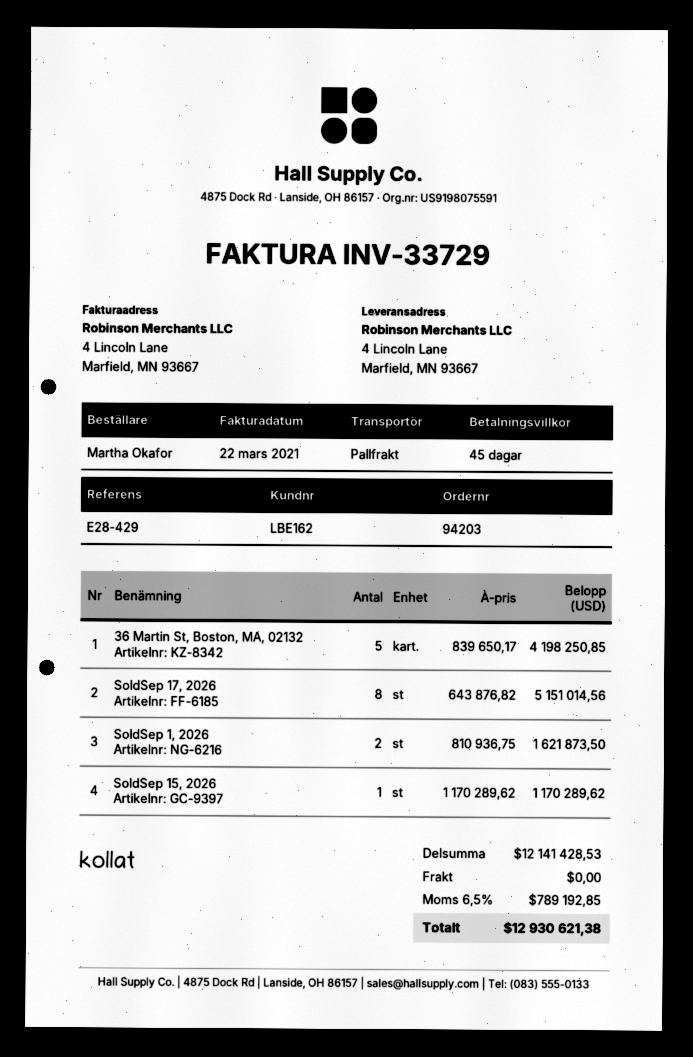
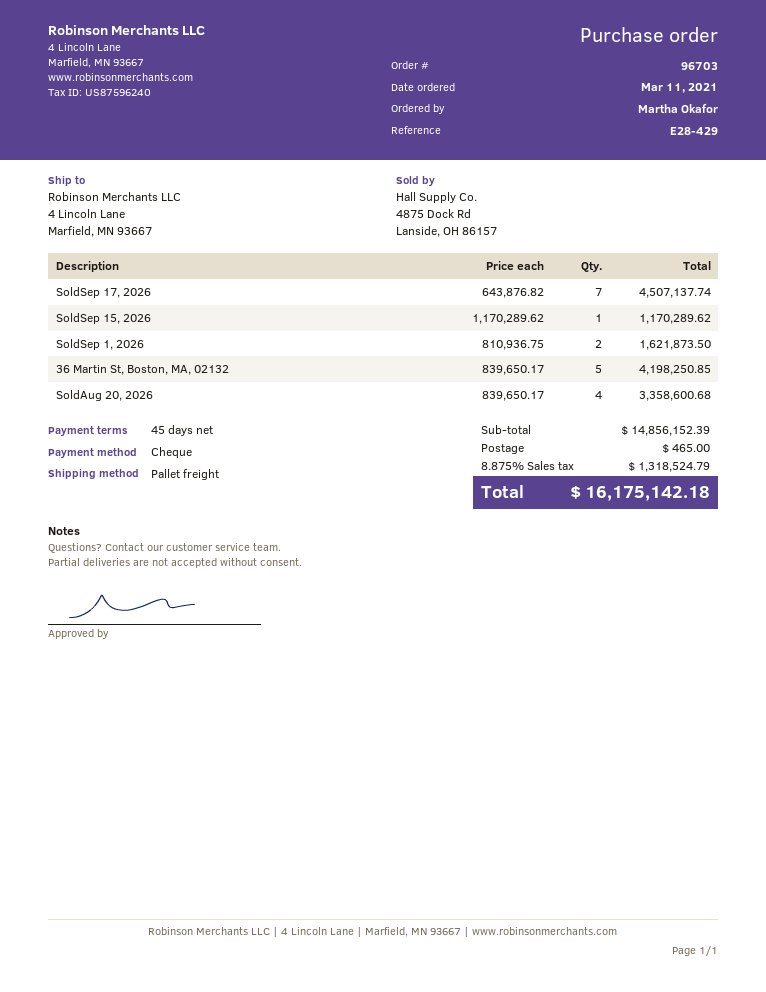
order number: 94203 -> 96703
SoldSep 17, 2026: 8 x 643876.82 = 5151014.56 -> 7 x 643876.82 = 4507137.74
SoldAug 20, 2026: none -> 4 x 839650.17 = 3358600.68
subtotal: 12141428.53 -> 14856152.39
shipping: 0.00 -> 465.00
tax: 6.5% = 789192.85 -> 8.875% = 1318524.79
total: 12930621.38 -> 16175142.18

